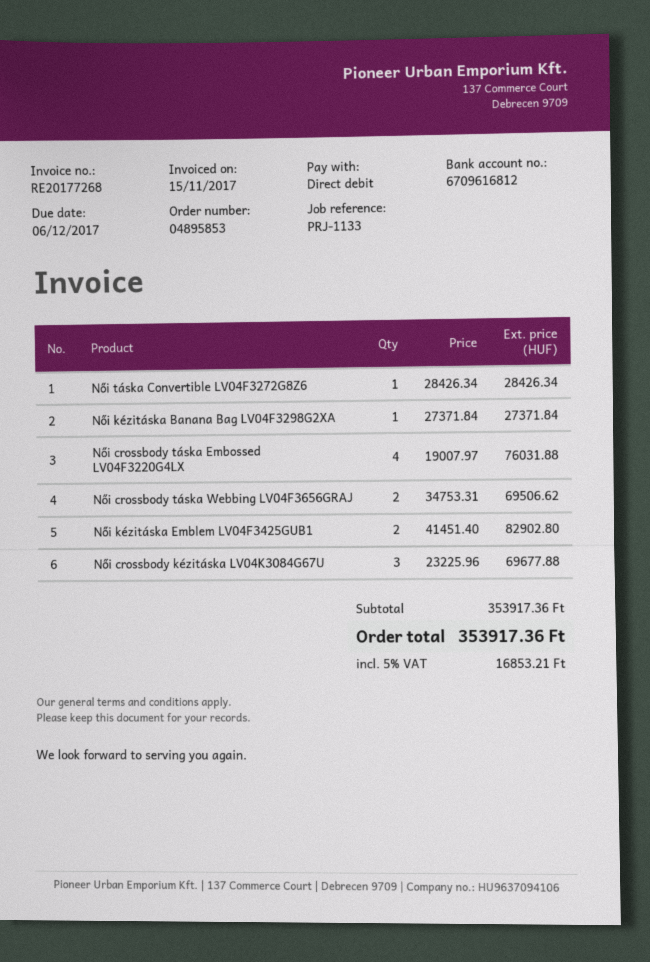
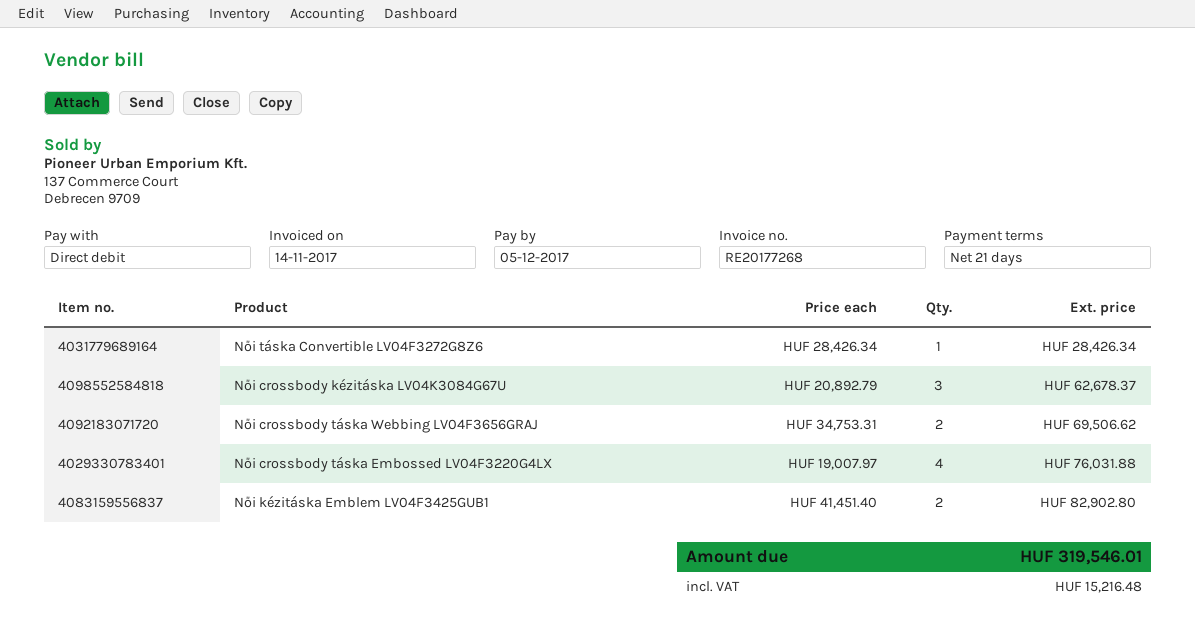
invoice date: 2017-11-15 -> 2017-11-14
due date: 2017-12-06 -> 2017-12-05
Női kézitáska Banana Bag LV04F3298G2XA: 1 x 27371.84 = 27371.84 -> none
Női crossbody kézitáska LV04K3084G67U: 3 x 23225.96 = 69677.88 -> 3 x 20892.79 = 62678.37
tax: 16853.21 -> 15216.48
total: 353917.36 -> 319546.01

